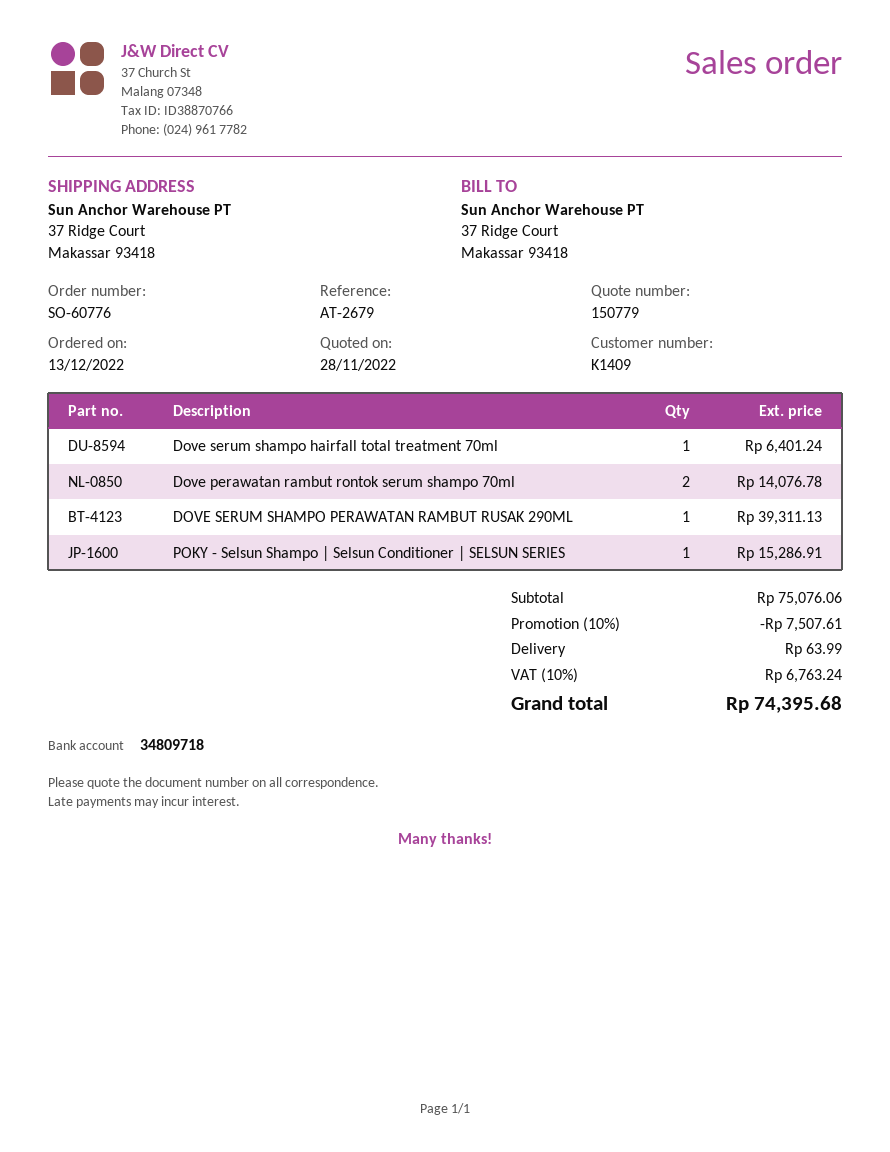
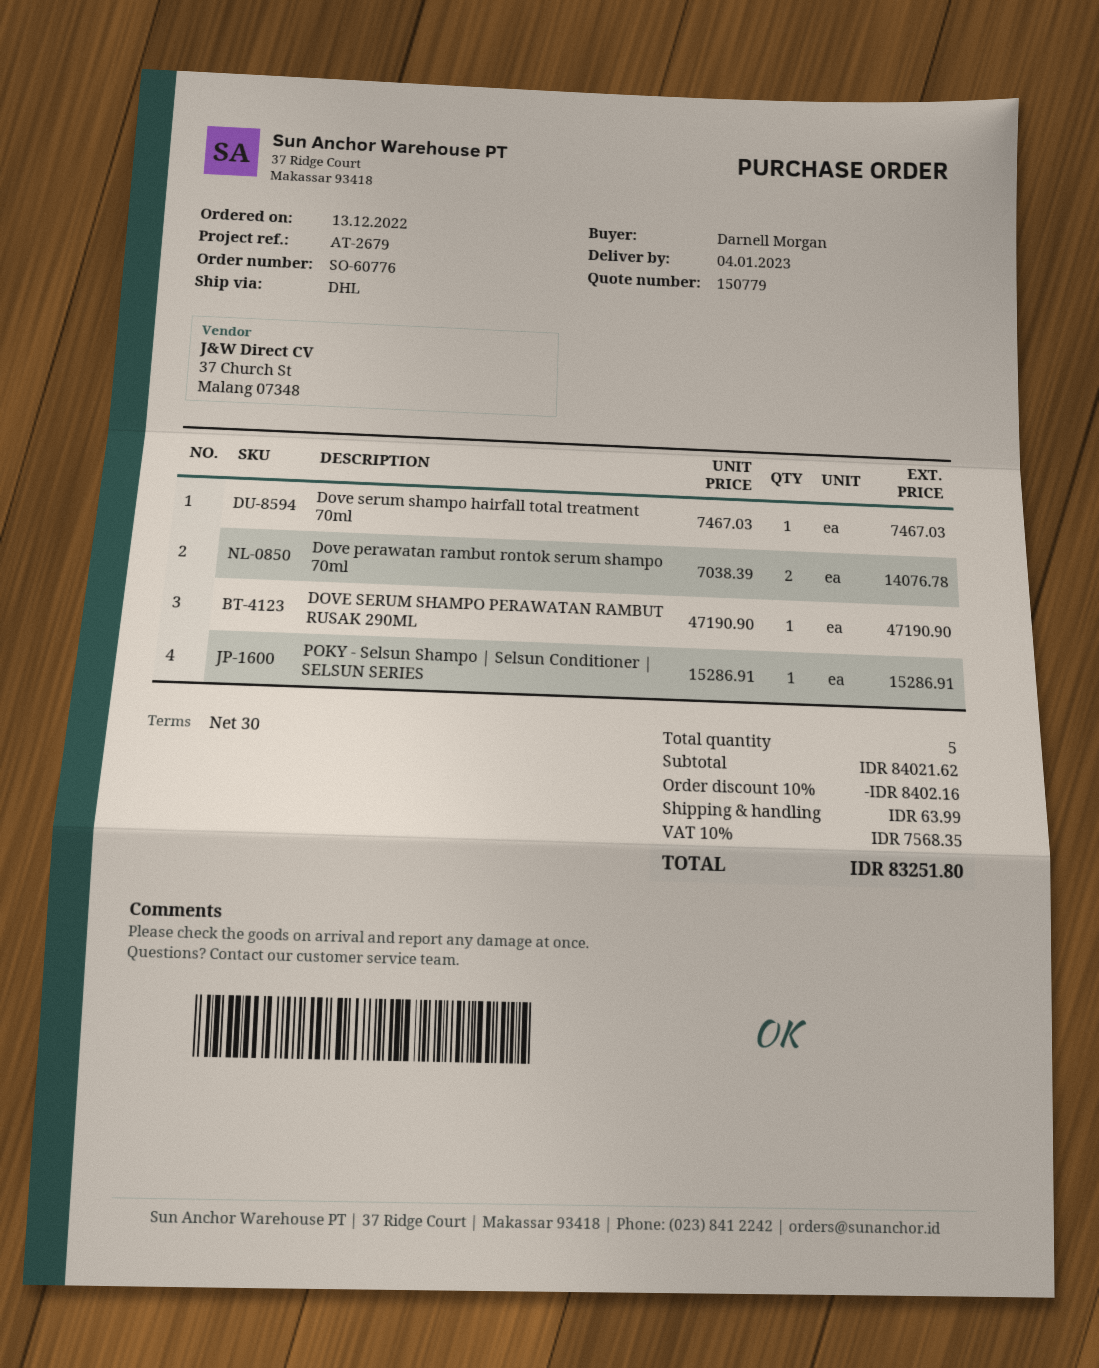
Dove serum shampo hairfall total treatment 70ml: 1 for 6401.24 -> 1 for 7467.03
DOVE SERUM SHAMPO PERAWATAN RAMBUT RUSAK 290ML: 1 for 39311.13 -> 1 for 47190.90
subtotal: 75076.06 -> 84021.62
discount: 10% = 7507.61 -> 10% = 8402.16
tax: 10% = 6763.24 -> 10% = 7568.35
total: 74395.68 -> 83251.80

